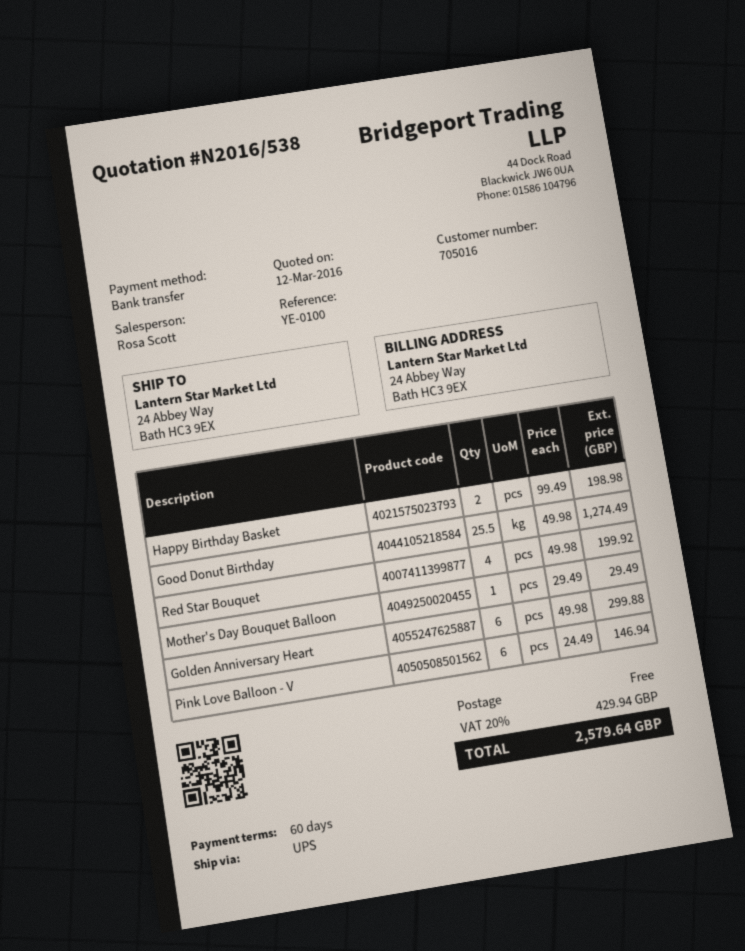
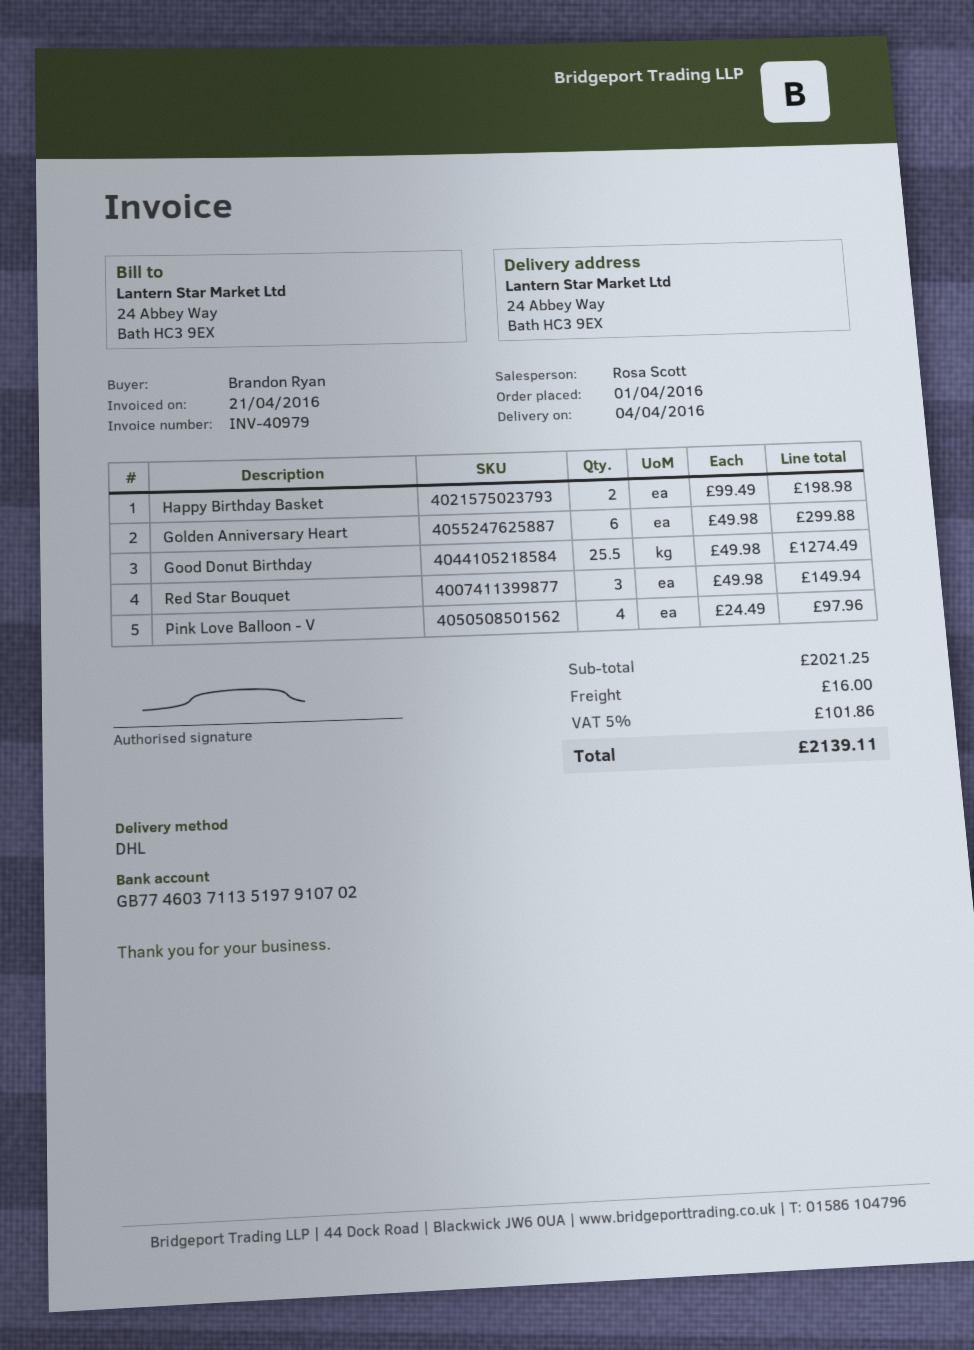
shipping method: UPS -> DHL
Red Star Bouquet: 4 x 49.98 = 199.92 -> 3 x 49.98 = 149.94
Mother's Day Bouquet Balloon: 1 x 29.49 = 29.49 -> none
Pink Love Balloon - V: 6 x 24.49 = 146.94 -> 4 x 24.49 = 97.96
shipping: 0.00 -> 16.00
tax: 20% = 429.94 -> 5% = 101.86
total: 2579.64 -> 2139.11

